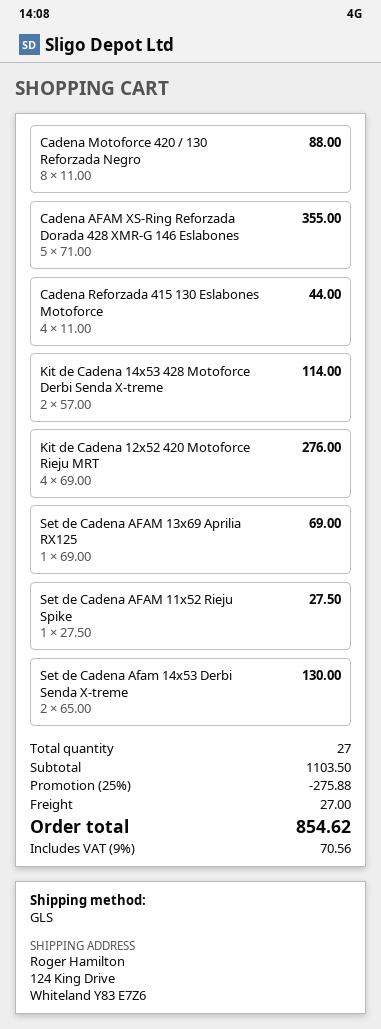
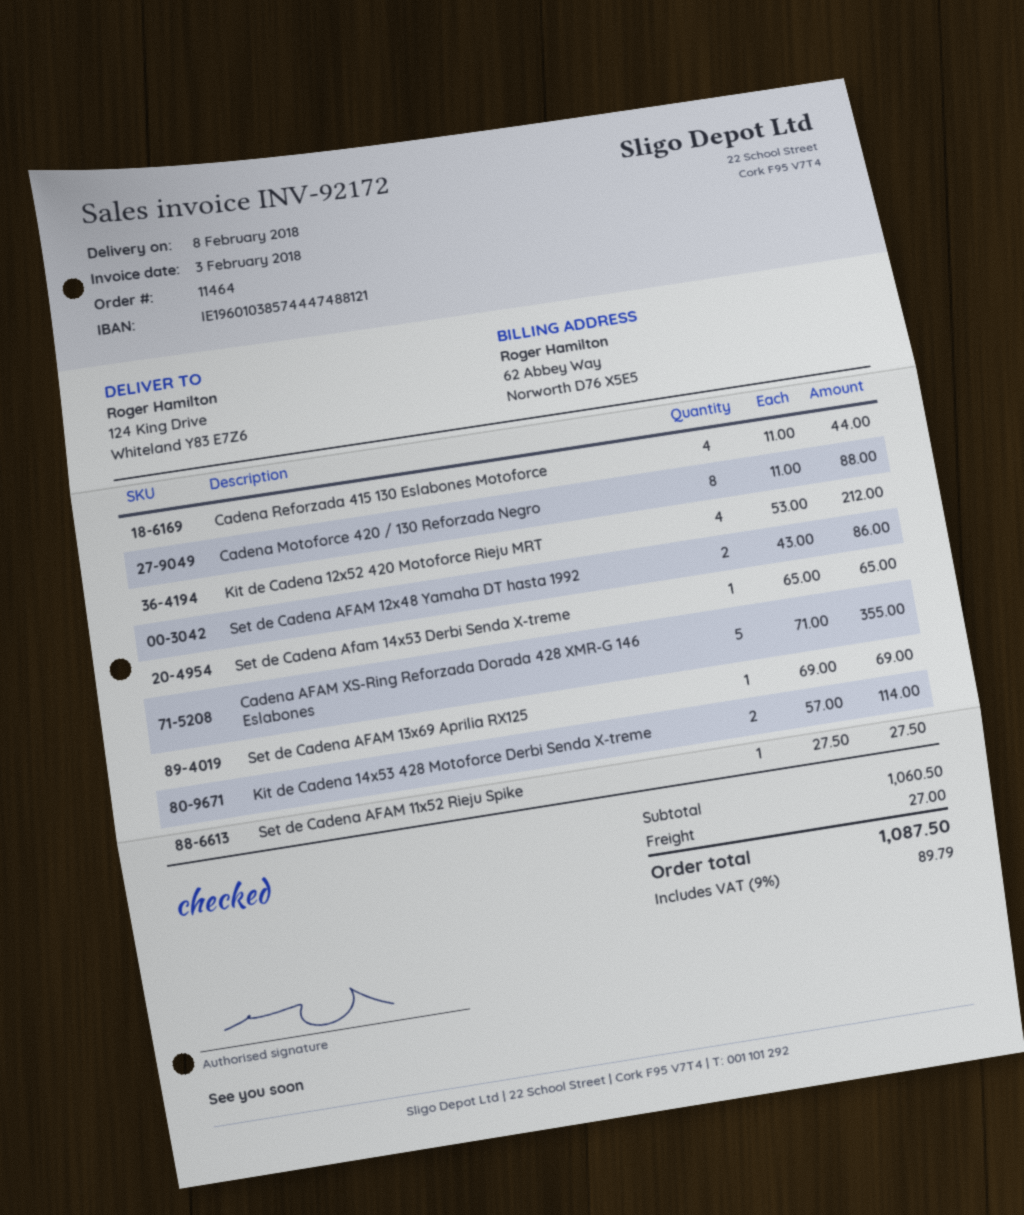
Kit de Cadena 12x52 420 Motoforce Rieju MRT: 4 x 69.00 = 276.00 -> 4 x 53.00 = 212.00
Set de Cadena Afam 14x53 Derbi Senda X-treme: 2 x 65.00 = 130.00 -> 1 x 65.00 = 65.00
Set de Cadena AFAM 12x48 Yamaha DT hasta 1992: none -> 2 x 43.00 = 86.00
subtotal: 1103.50 -> 1060.50
discount: 25% = 275.88 -> none
tax: 9% = 70.56 -> 9% = 89.79
total: 854.62 -> 1087.50

